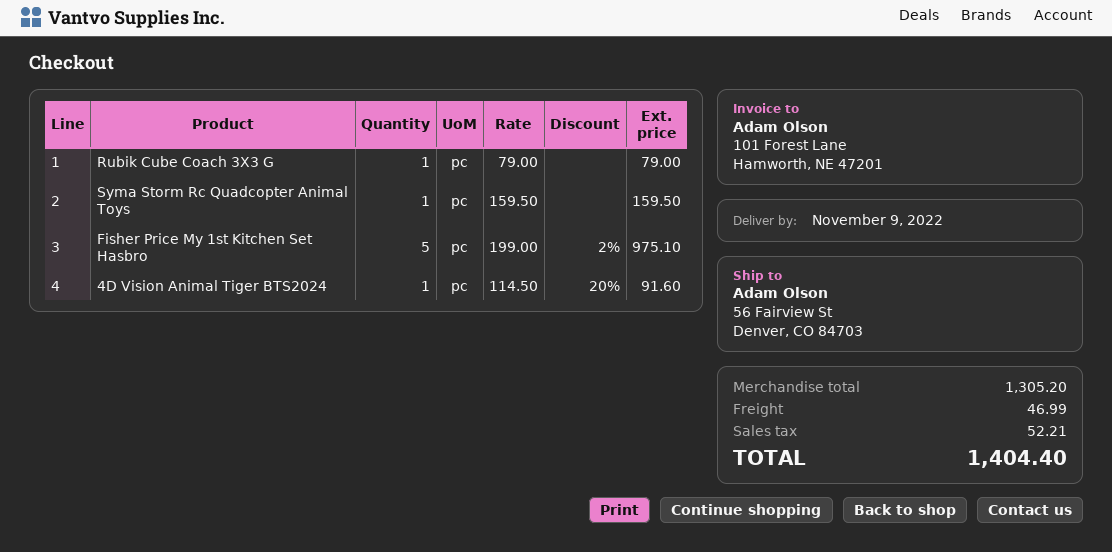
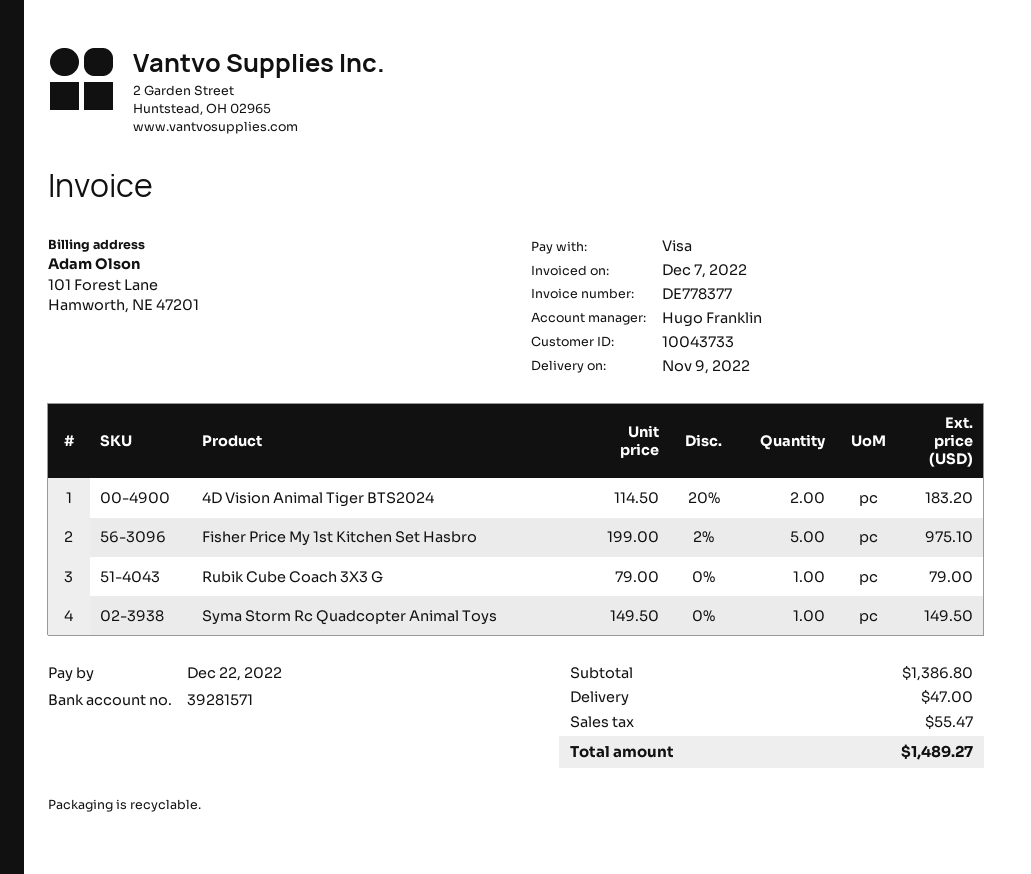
Syma Storm Rc Quadcopter Animal Toys: 1 x 159.50 = 159.50 -> 1 x 149.50 = 149.50
4D Vision Animal Tiger BTS2024: 1 x 114.50 - 20% = 91.60 -> 2 x 114.50 - 20% = 183.20
subtotal: 1305.20 -> 1386.80
shipping: 46.99 -> 47.00
tax: 52.21 -> 55.47
total: 1404.40 -> 1489.27

